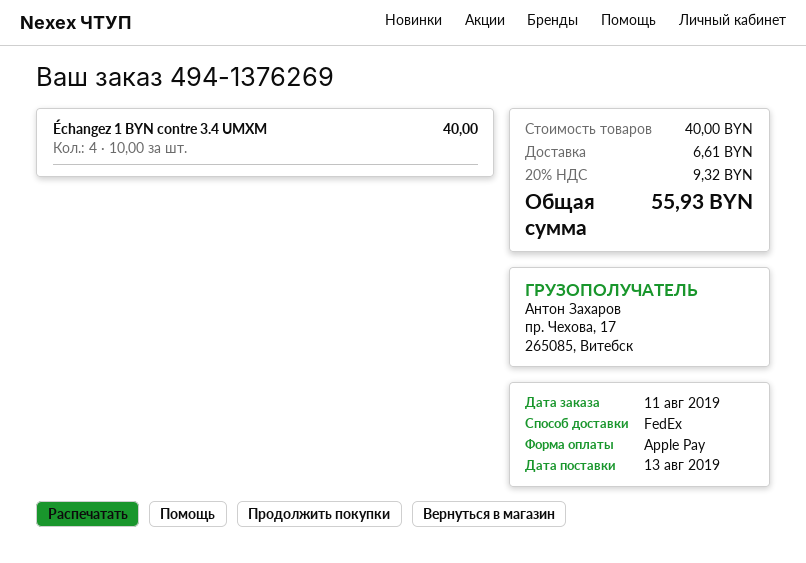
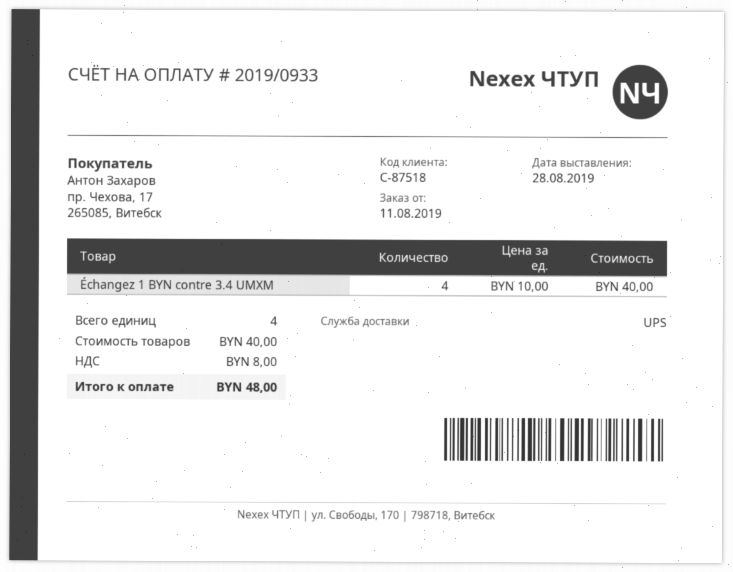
shipping method: FedEx -> UPS
shipping: 6.61 -> none
tax: 9.32 -> 8.00
total: 55.93 -> 48.00

